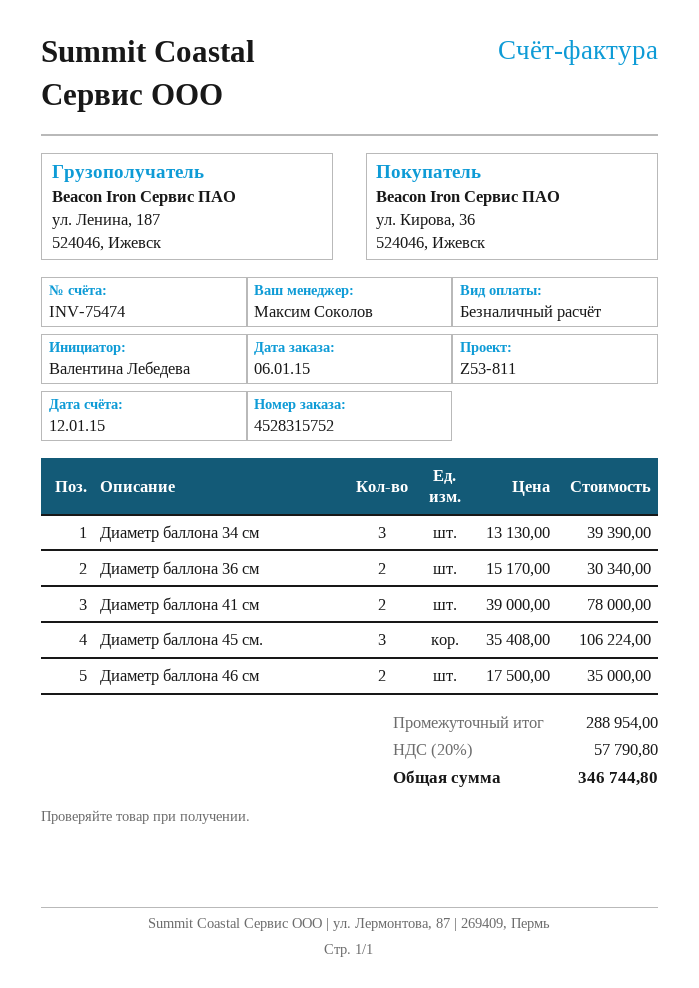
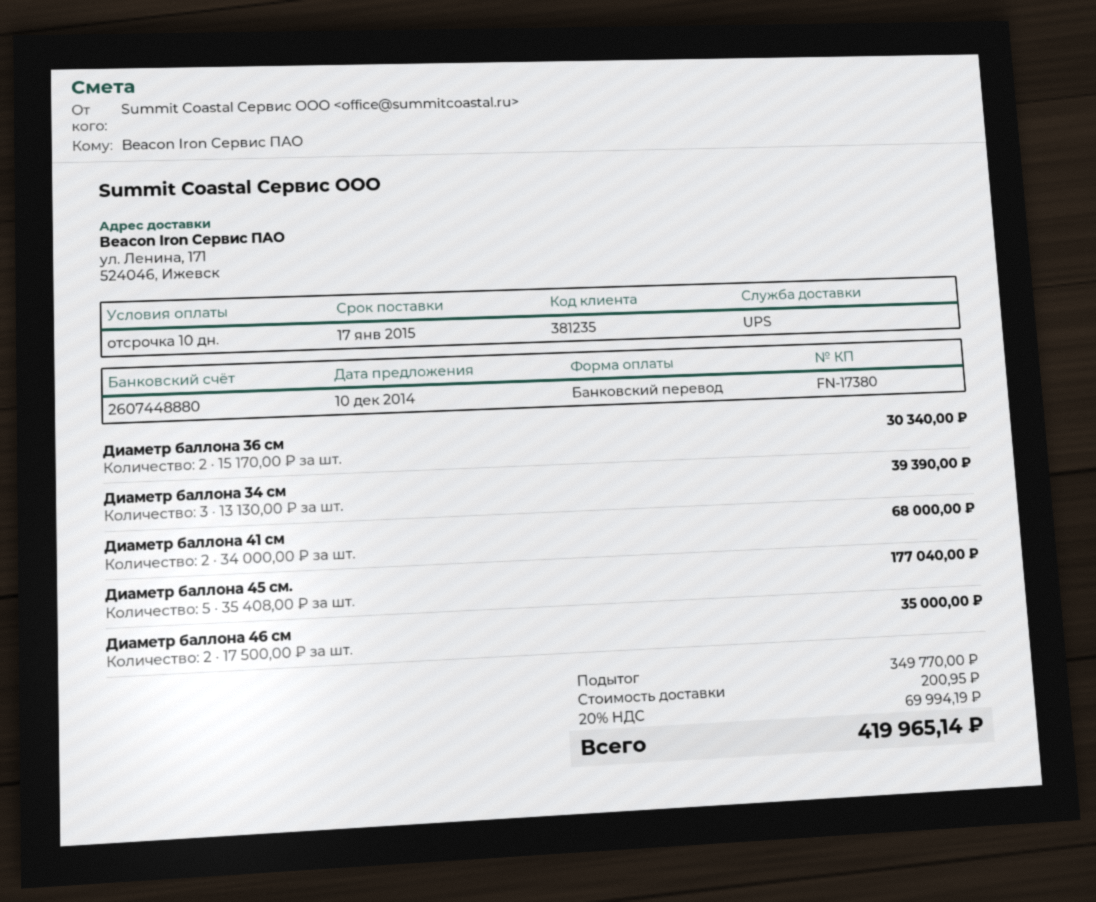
ship to: ул. Ленина, 187, 524046, Ижевск -> ул. Ленина, 171, 524046, Ижевск
Диаметр баллона 41 см: 2 x 39000.00 = 78000.00 -> 2 x 34000.00 = 68000.00
Диаметр баллона 45 см.: 3 x 35408.00 = 106224.00 -> 5 x 35408.00 = 177040.00
subtotal: 288954.00 -> 349770.00
shipping: none -> 200.95
tax: 20% = 57790.80 -> 20% = 69994.19
total: 346744.80 -> 419965.14

